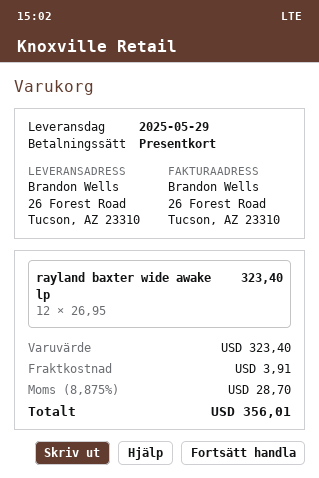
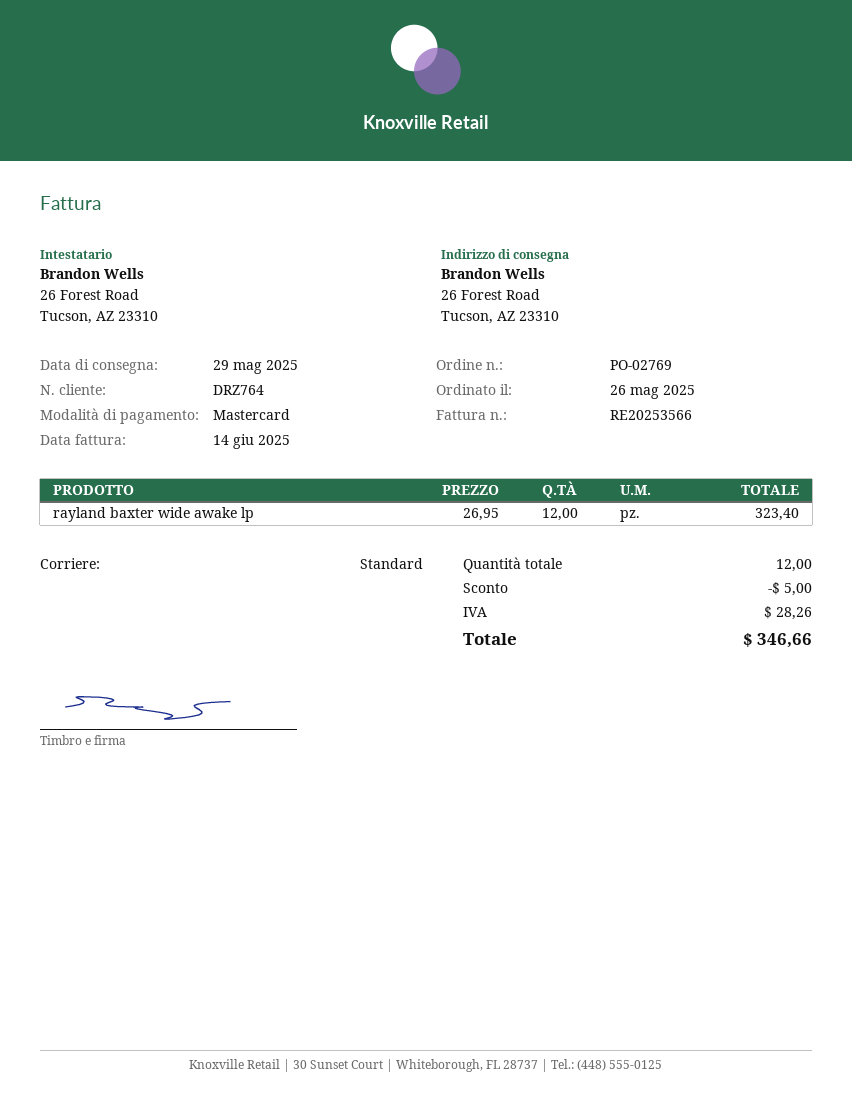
payment method: gift card -> Mastercard
discount: none -> 5.00
shipping: 3.91 -> none
tax: 28.70 -> 28.26
total: 356.01 -> 346.66

